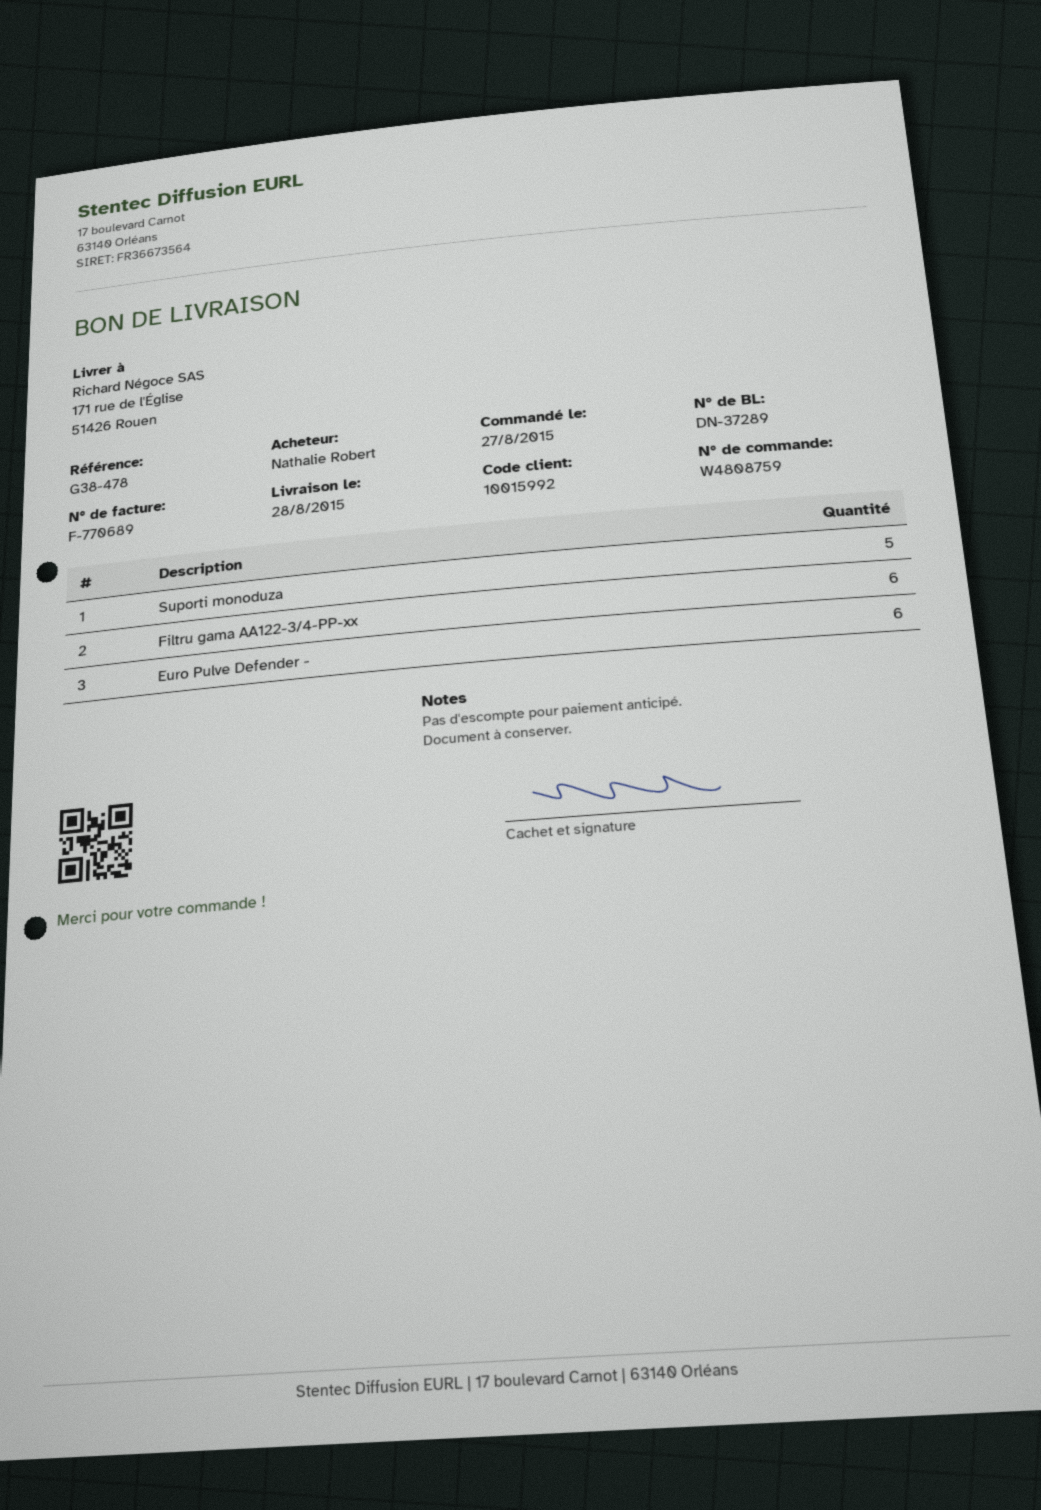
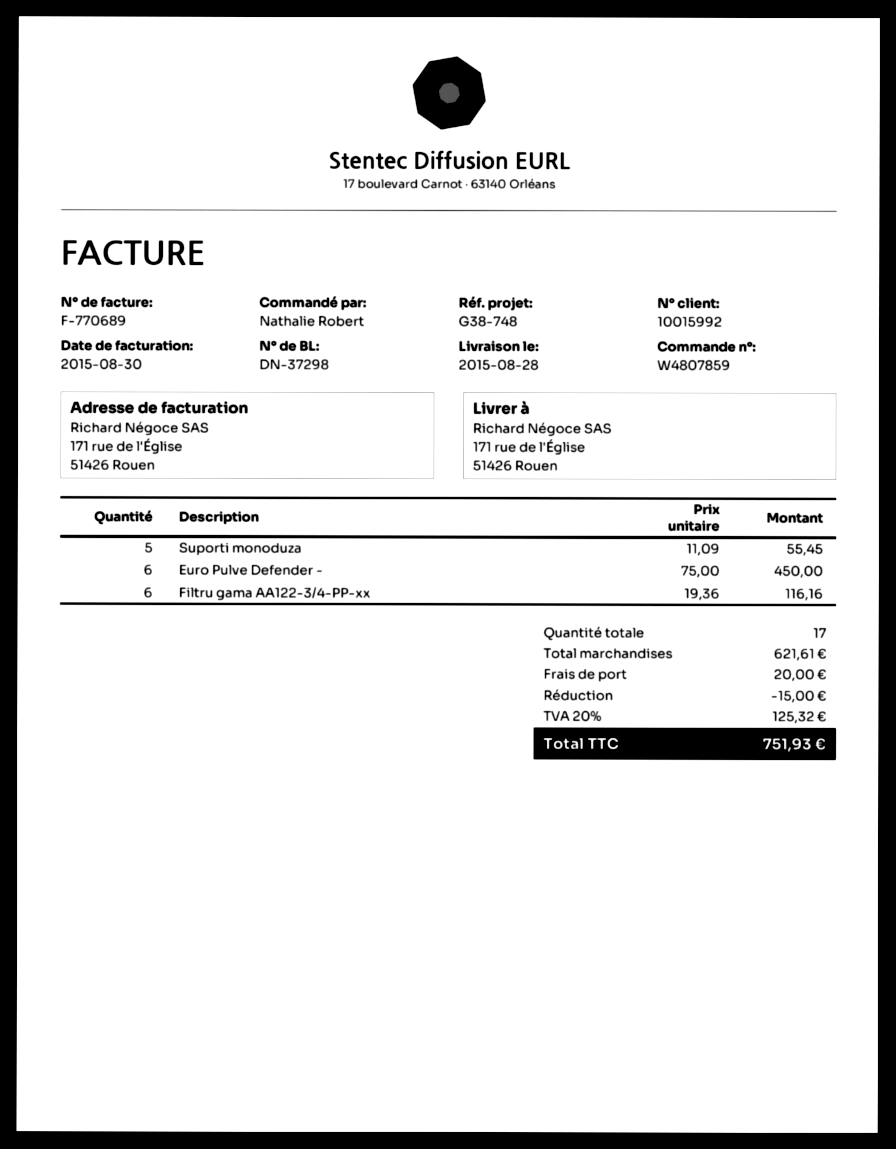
order number: W4808759 -> W4807859
delivery note number: DN-37289 -> DN-37298
reference: G38-478 -> G38-748

